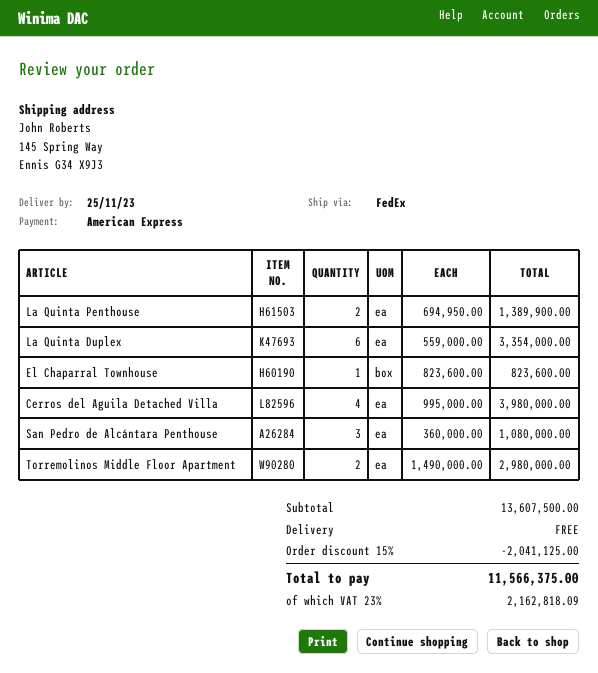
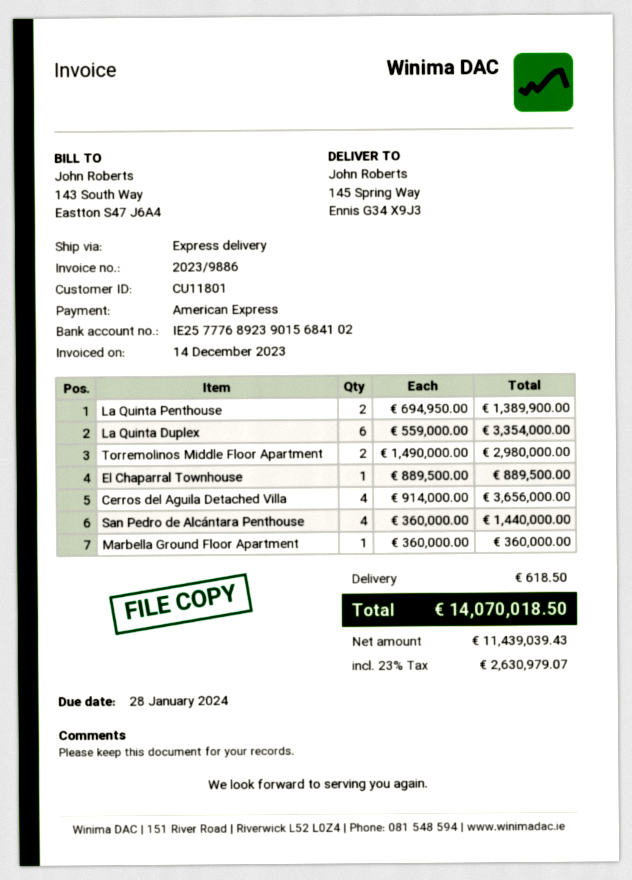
shipping method: FedEx -> express
El Chaparral Townhouse: 1 x 823600.00 = 823600.00 -> 1 x 889500.00 = 889500.00
Cerros del Aguila Detached Villa: 4 x 995000.00 = 3980000.00 -> 4 x 914000.00 = 3656000.00
San Pedro de Alcántara Penthouse: 3 x 360000.00 = 1080000.00 -> 4 x 360000.00 = 1440000.00
Marbella Ground Floor Apartment: none -> 1 x 360000.00 = 360000.00
discount: 15% = 2041125.00 -> none
shipping: 0.00 -> 618.50
tax: 23% = 2162818.09 -> 23% = 2630979.07
total: 11566375.00 -> 14070018.50

